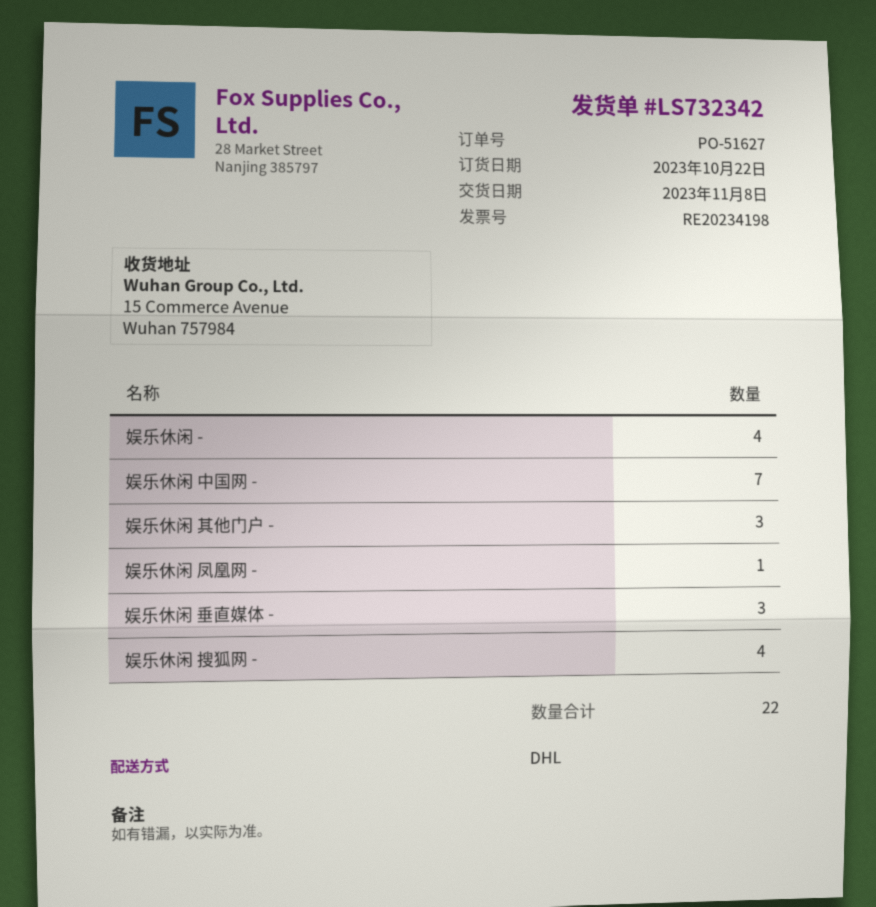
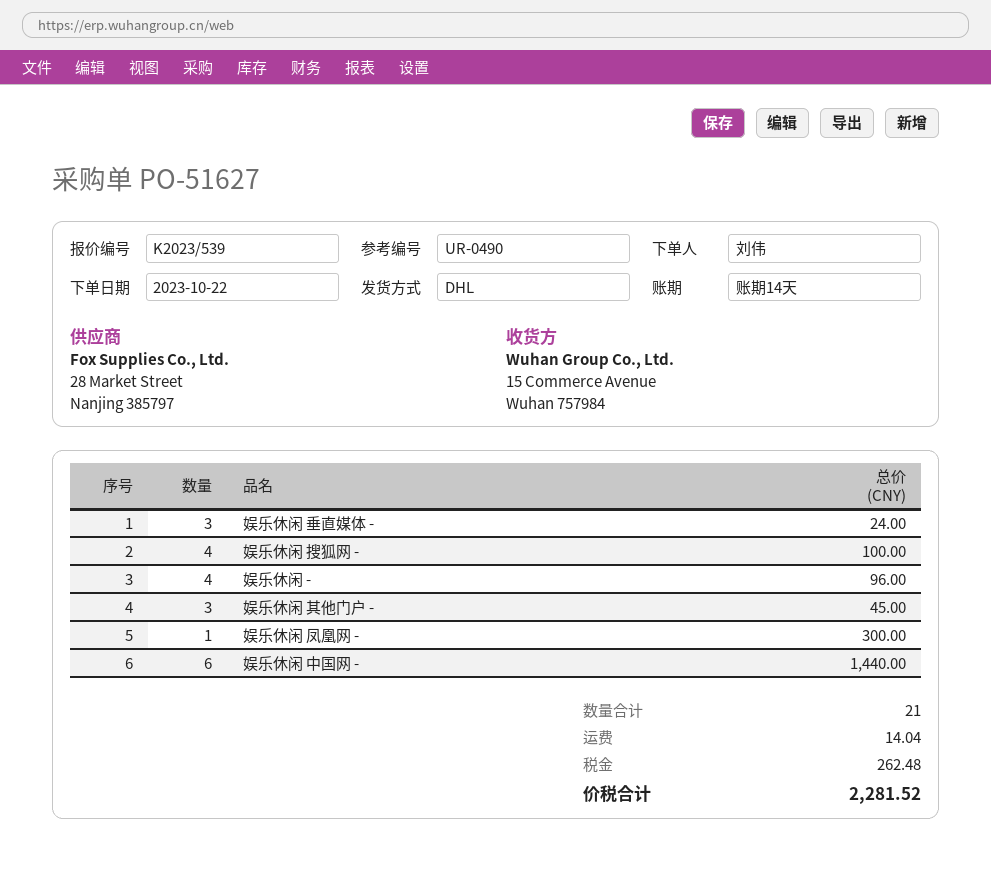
娱乐休闲 中国网 -: 7 -> 6
total quantity: 22 -> 21

